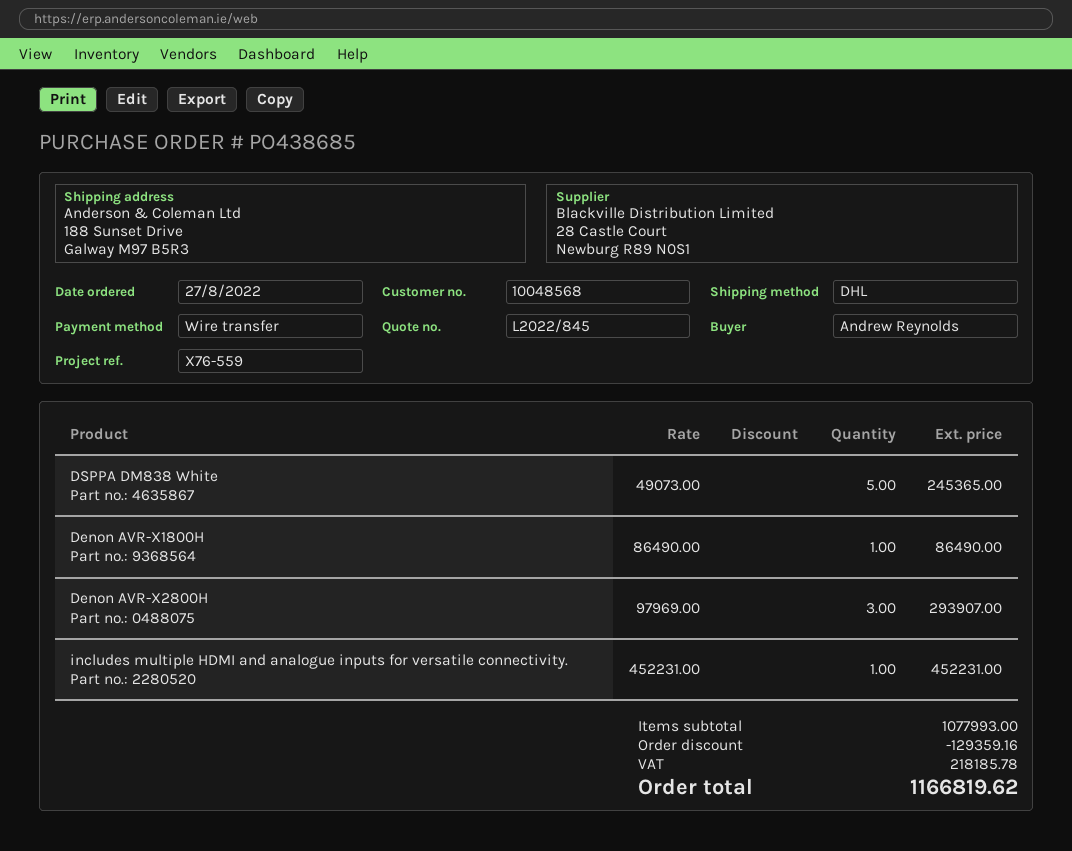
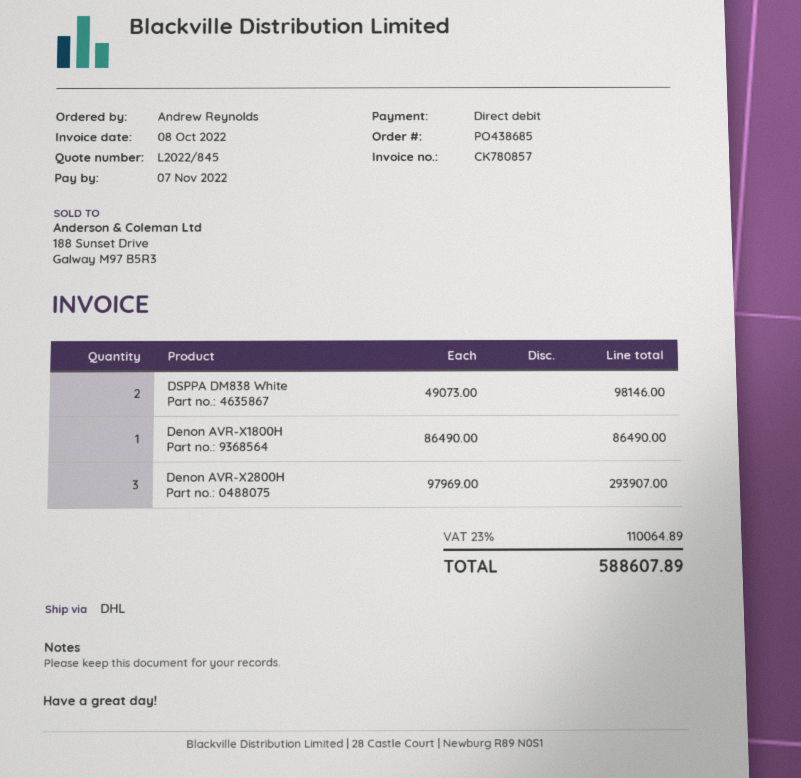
payment method: bank transfer -> direct debit
DSPPA DM838 White: 5 x 49073.00 = 245365.00 -> 2 x 49073.00 = 98146.00
includes multiple HDMI and analogue inputs for versatile connectivity.: 1 x 452231.00 = 452231.00 -> none
discount: 129359.16 -> none
tax: 218185.78 -> 110064.89
total: 1166819.62 -> 588607.89

